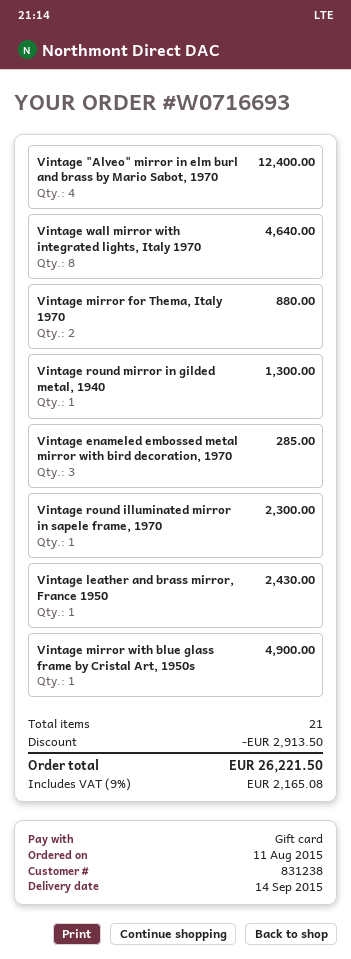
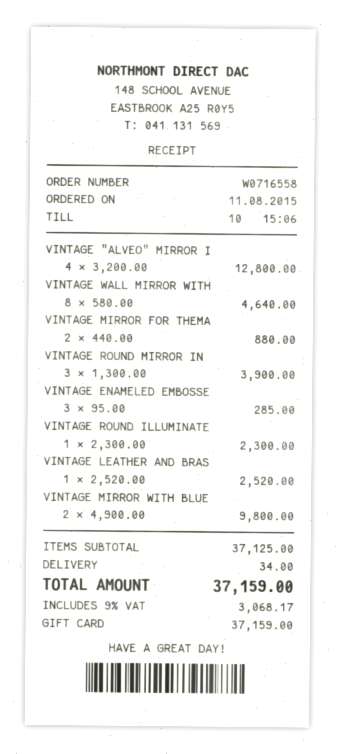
order number: W0716693 -> W0716558
Vintage "Alveo" mirror in elm burl and brass by Mario Sabot, 1970: 4 for 12400.00 -> 4 for 12800.00
Vintage round mirror in gilded metal, 1940: 1 for 1300.00 -> 3 for 3900.00
Vintage leather and brass mirror, France 1950: 1 for 2430.00 -> 1 for 2520.00
Vintage mirror with blue glass frame by Cristal Art, 1950s: 1 for 4900.00 -> 2 for 9800.00
discount: 2913.50 -> none
shipping: none -> 34.00
tax: 9% = 2165.08 -> 9% = 3068.17
total: 26221.50 -> 37159.00

